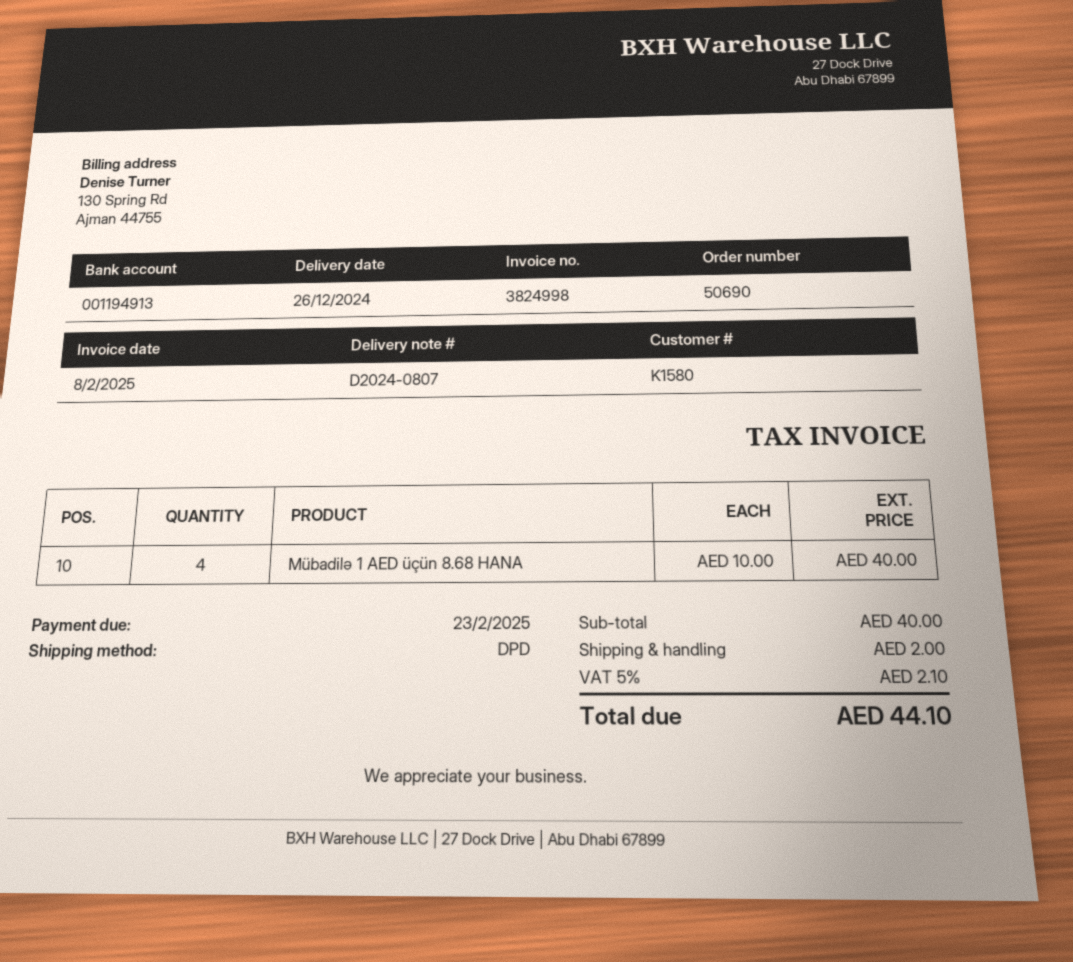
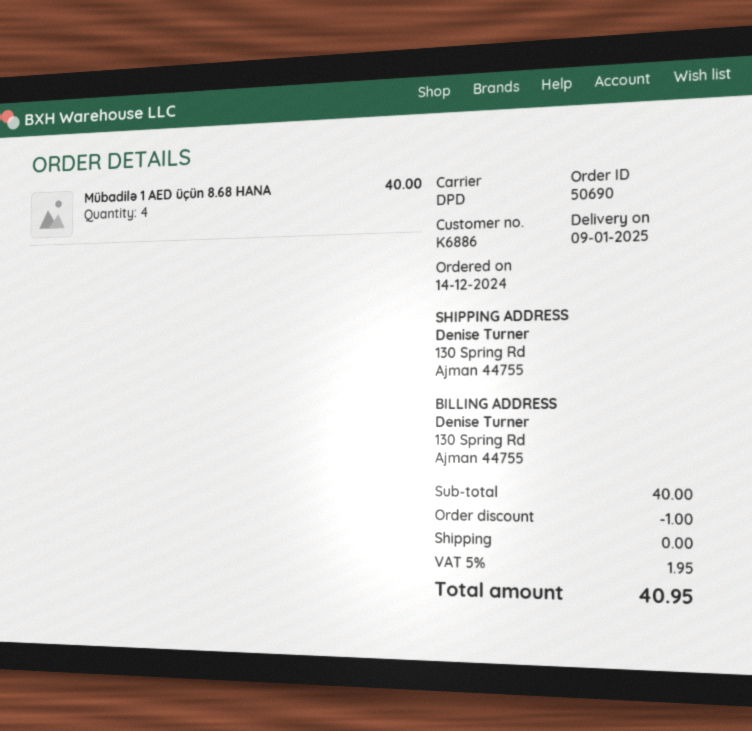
delivery date: 2024-12-26 -> 2025-01-09
customer number: K1580 -> K6886
discount: none -> 1.00
shipping: 2.00 -> 0.00
tax: 5% = 2.10 -> 5% = 1.95
total: 44.10 -> 40.95

